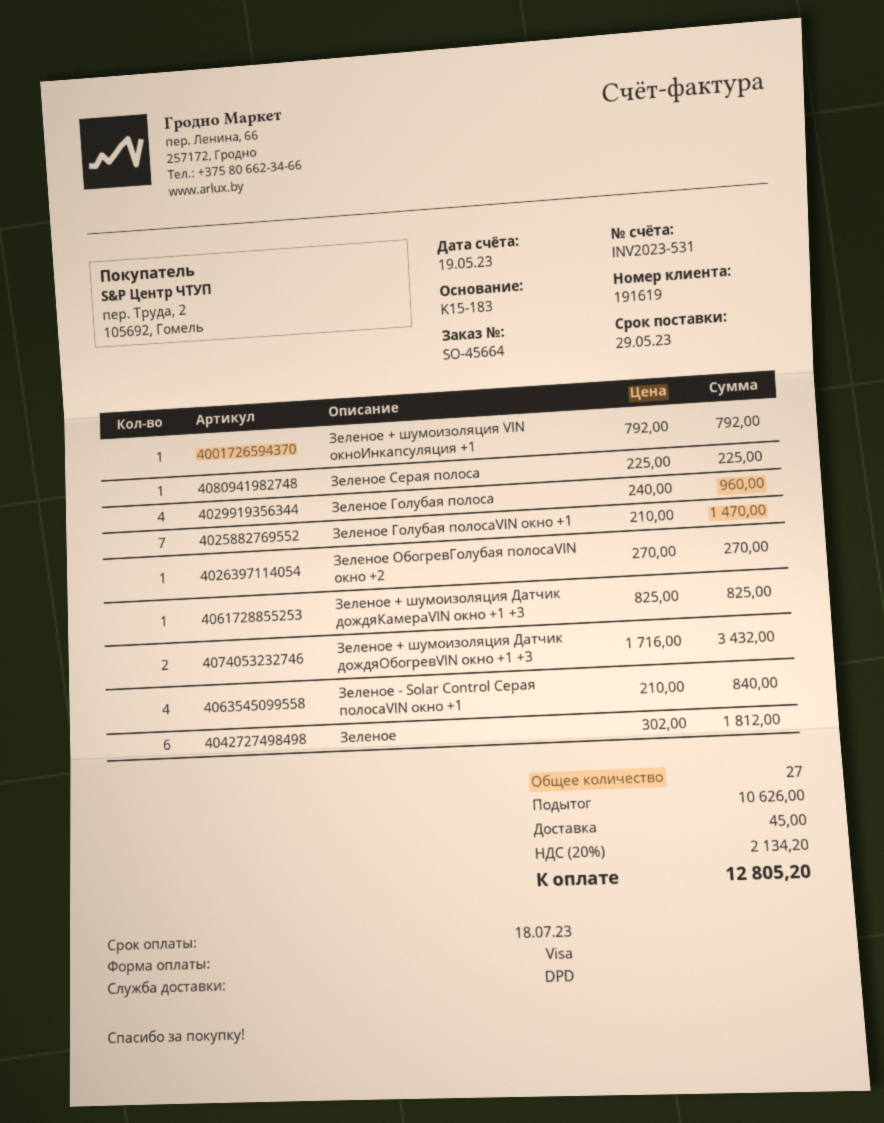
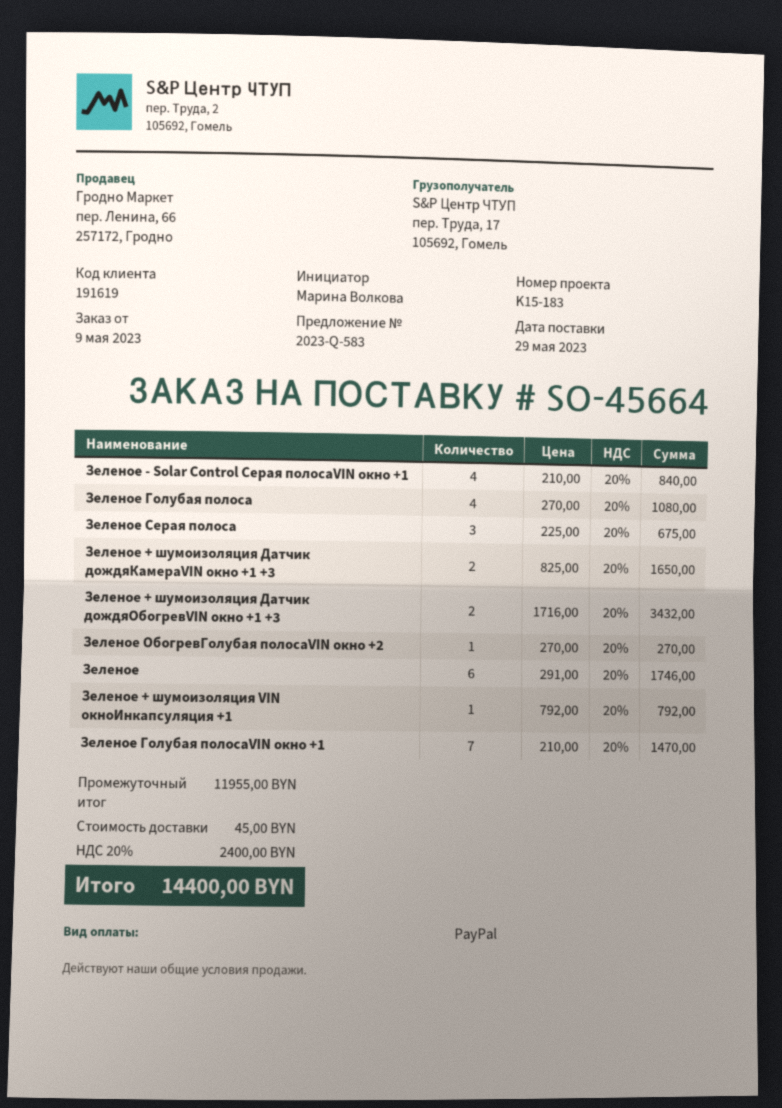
payment method: Visa -> PayPal
Зеленое Серая полоса: 1 x 225.00 = 225.00 -> 3 x 225.00 = 675.00
Зеленое Голубая полоса: 4 x 240.00 = 960.00 -> 4 x 270.00 = 1080.00
Зеленое + шумоизоляция Датчик дождяКамераVIN окно +1 +3: 1 x 825.00 = 825.00 -> 2 x 825.00 = 1650.00
Зеленое: 6 x 302.00 = 1812.00 -> 6 x 291.00 = 1746.00
subtotal: 10626.00 -> 11955.00
tax: 20% = 2134.20 -> 20% = 2400.00
total: 12805.20 -> 14400.00

